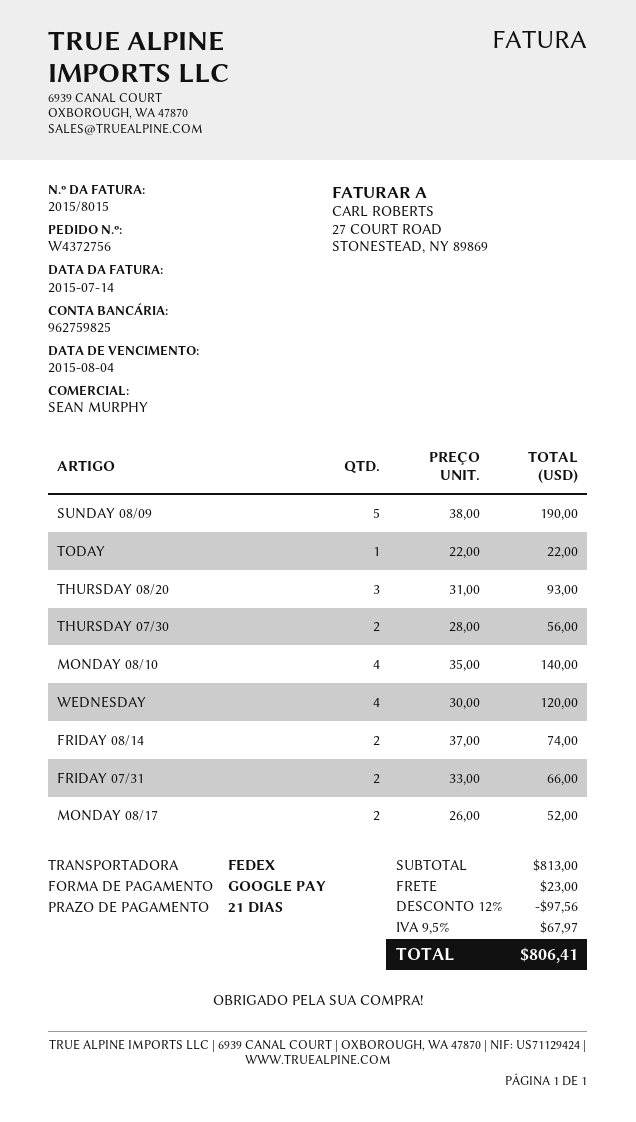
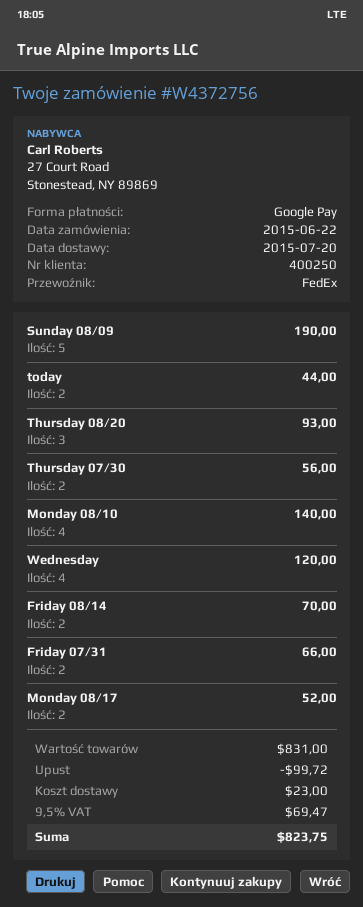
TODAY: 1 for 22.00 -> 2 for 44.00
FRIDAY 08/14: 2 for 74.00 -> 2 for 70.00
subtotal: 813.00 -> 831.00
discount: 97.56 -> 99.72
tax: 9.5% = 67.97 -> 9.5% = 69.47
total: 806.41 -> 823.75

